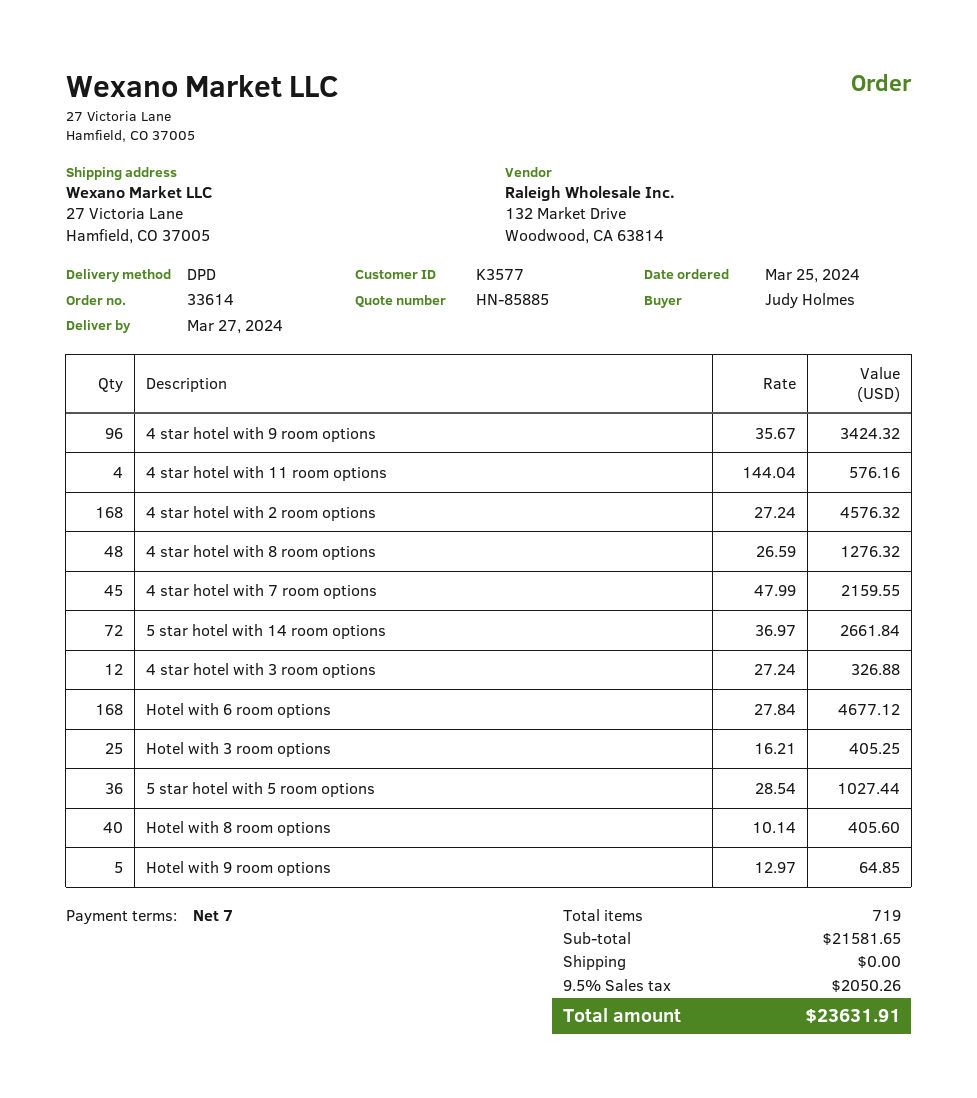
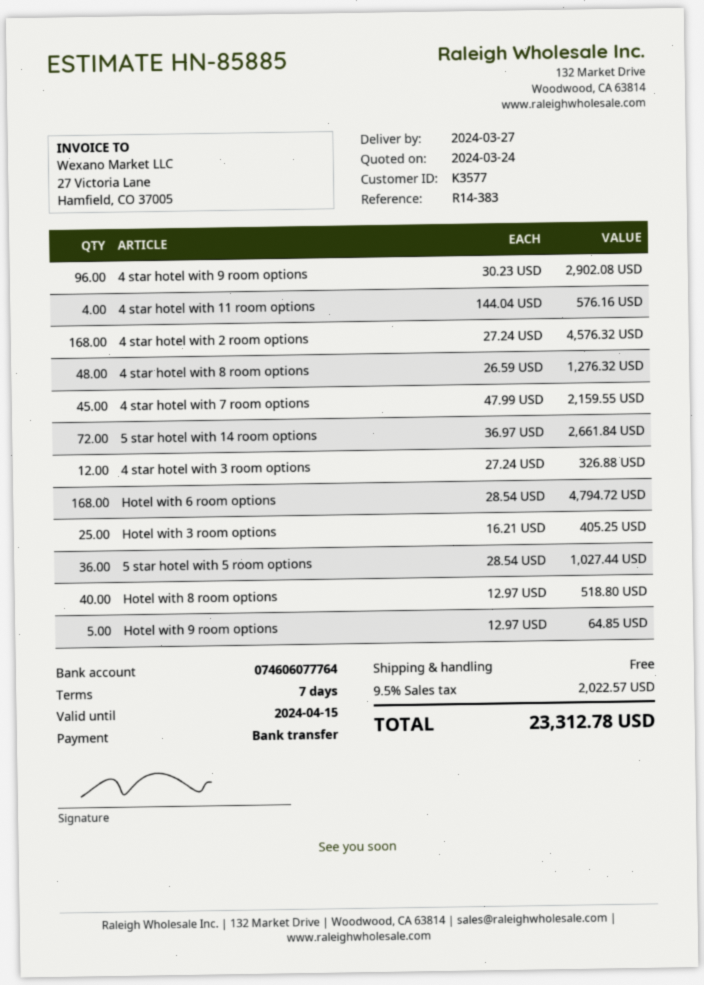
4 star hotel with 9 room options: 96 x 35.67 = 3424.32 -> 96 x 30.23 = 2902.08
Hotel with 6 room options: 168 x 27.84 = 4677.12 -> 168 x 28.54 = 4794.72
Hotel with 8 room options: 40 x 10.14 = 405.60 -> 40 x 12.97 = 518.80
tax: 9.5% = 2050.26 -> 9.5% = 2022.57
total: 23631.91 -> 23312.78

